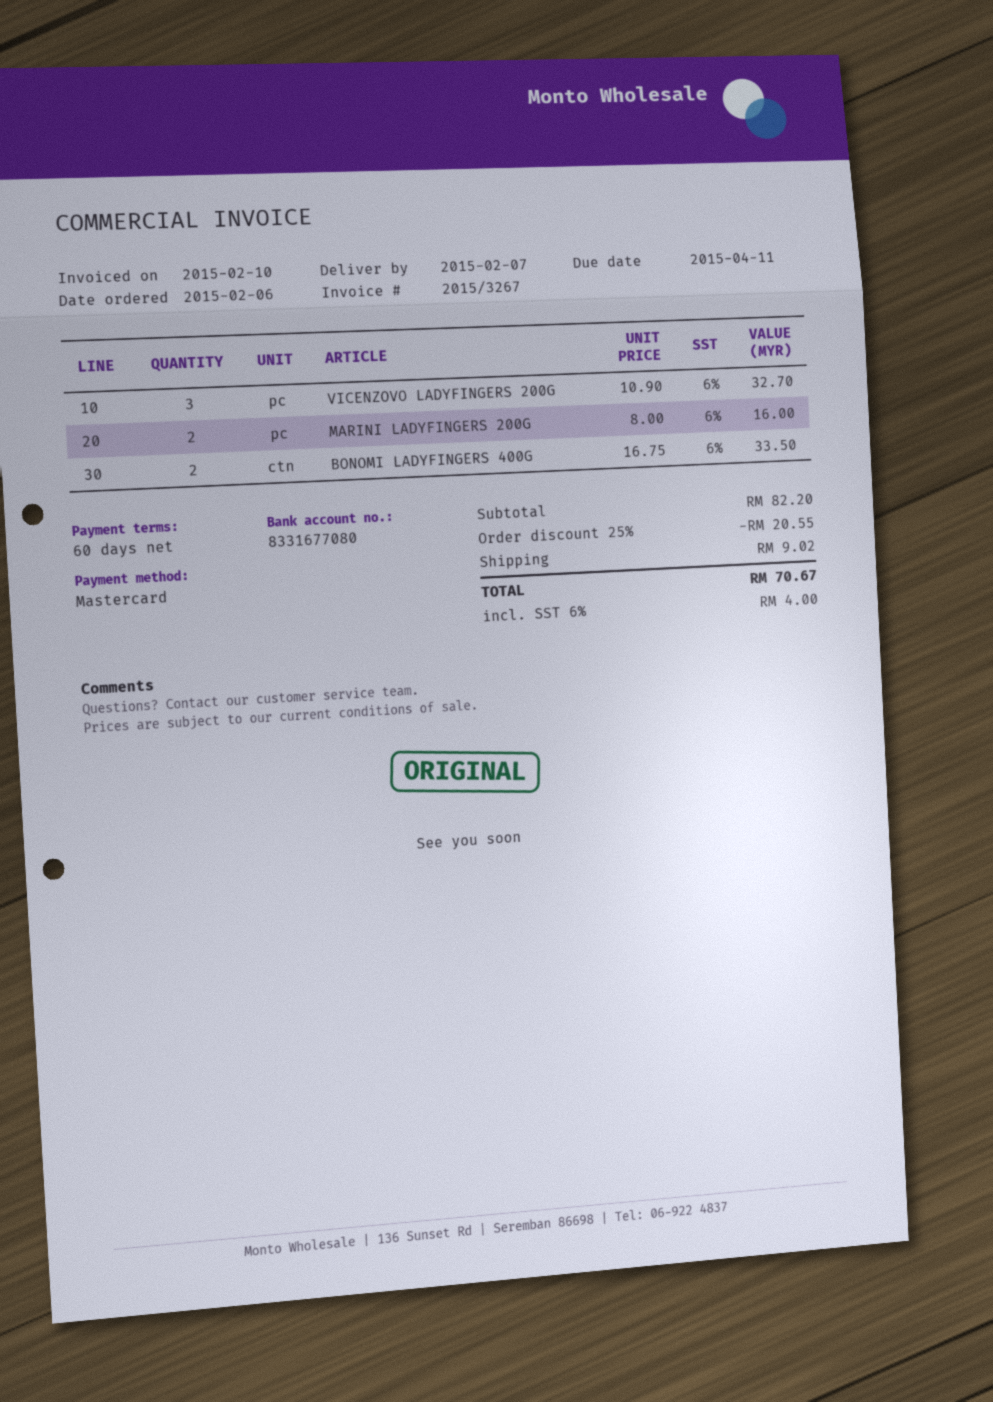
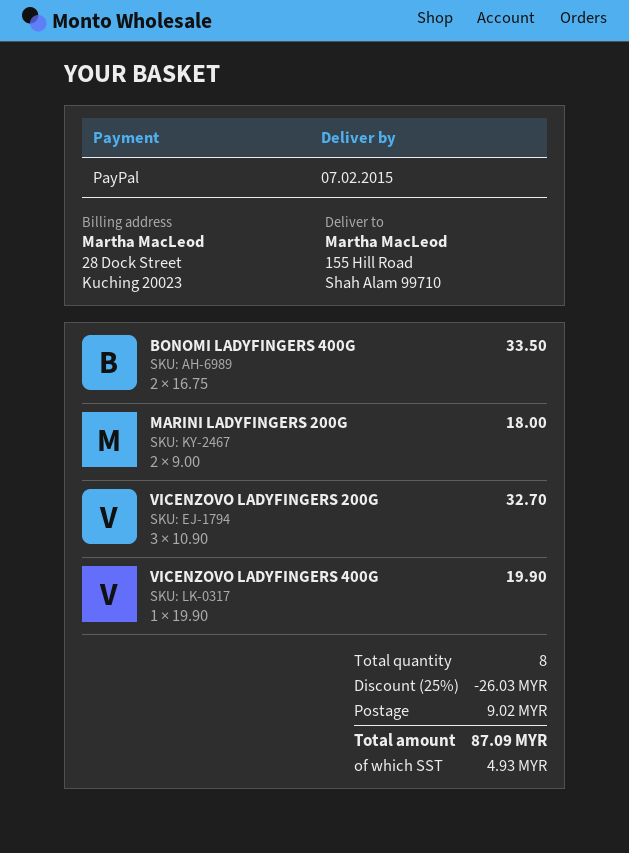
payment method: Mastercard -> PayPal
MARINI LADYFINGERS 200G: 2 x 8.00 = 16.00 -> 2 x 9.00 = 18.00
VICENZOVO LADYFINGERS 400G: none -> 1 x 19.90 = 19.90
discount: 25% = 20.55 -> 25% = 26.03
tax: 4.00 -> 4.93
total: 70.67 -> 87.09

